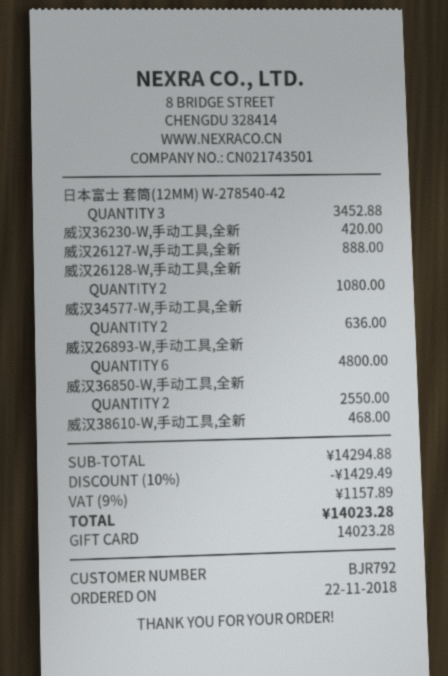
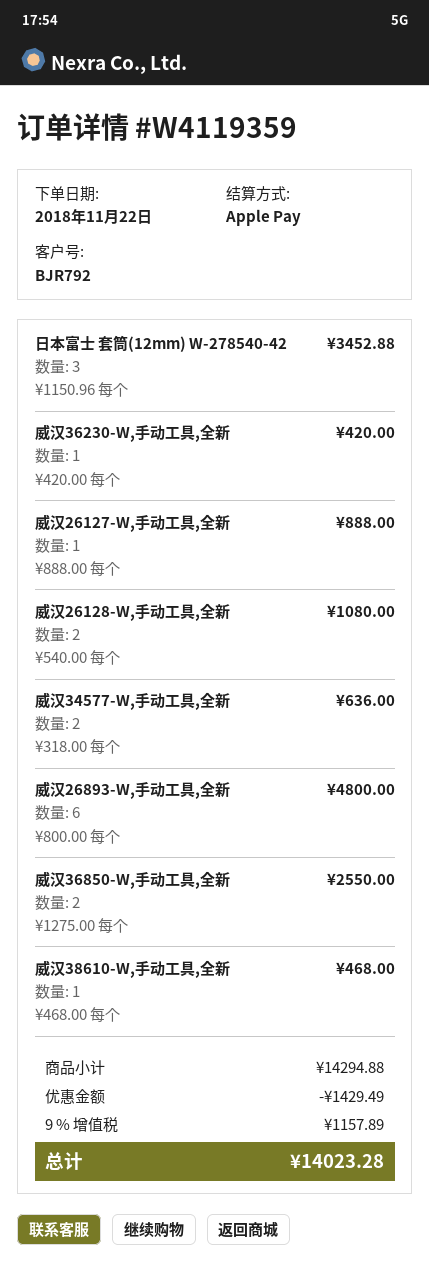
payment method: gift card -> Apple Pay

